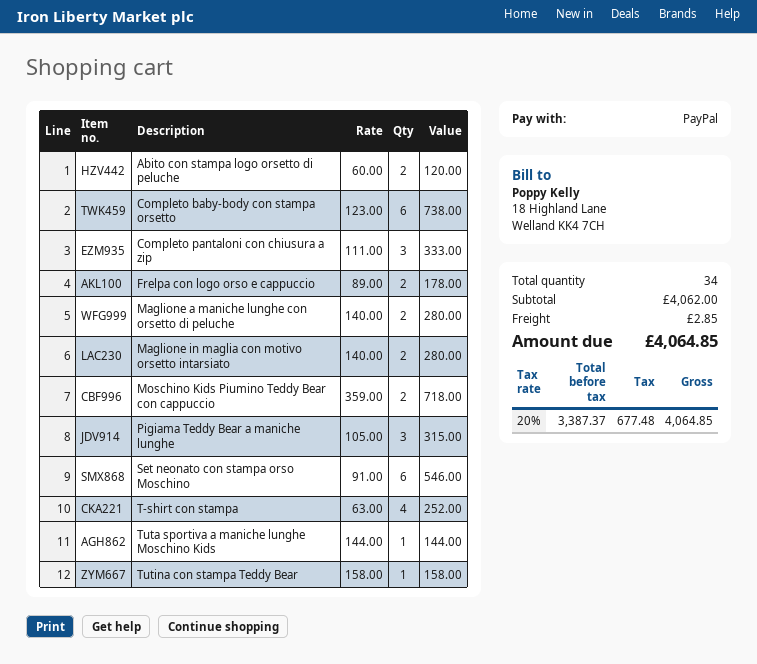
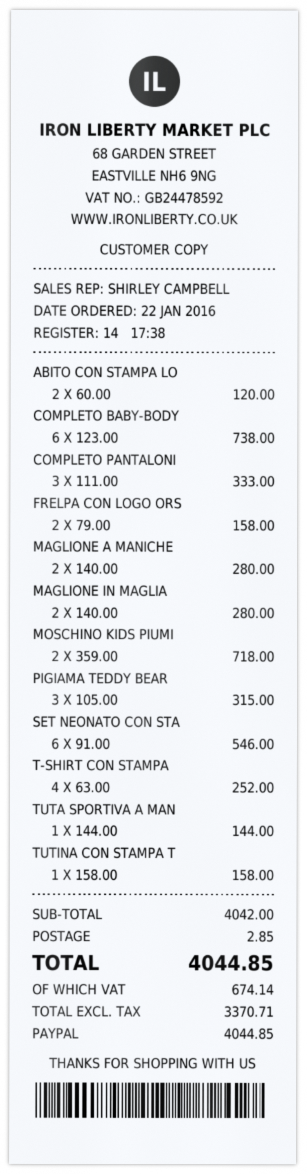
Frelpa con logo orso e cappuccio: 2 x 89.00 = 178.00 -> 2 x 79.00 = 158.00
subtotal: 4062.00 -> 4042.00
net: 3387.37 -> 3370.71
tax: 677.48 -> 674.14
total: 4064.85 -> 4044.85

